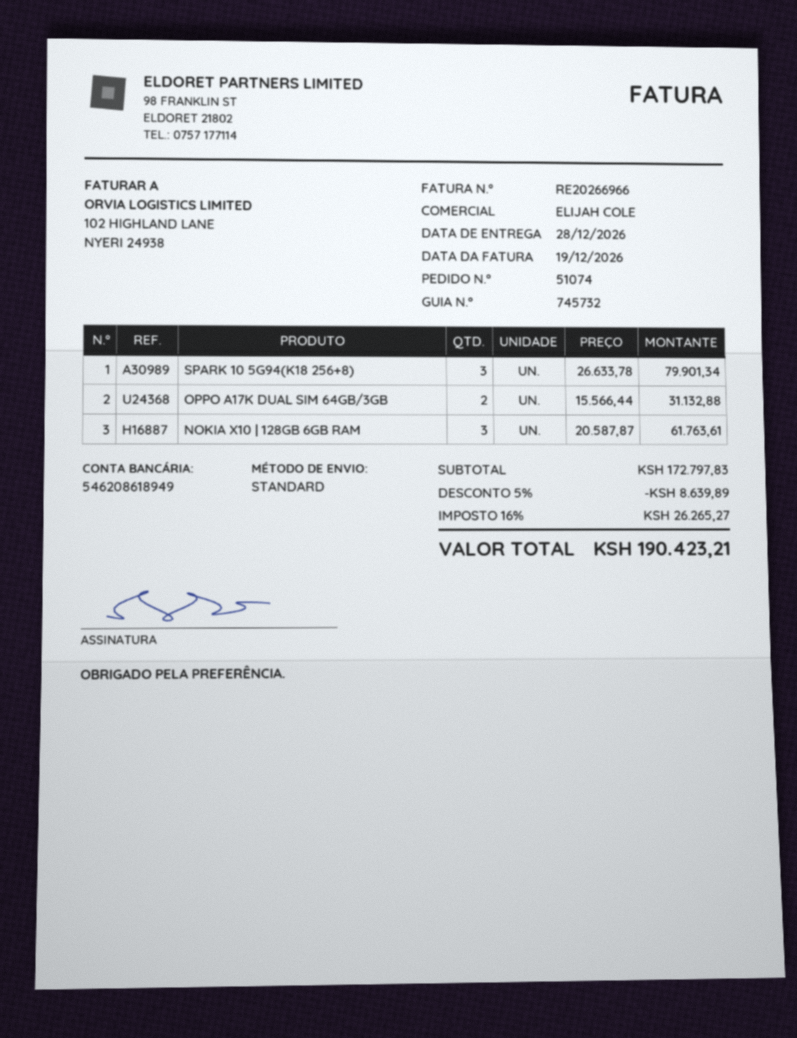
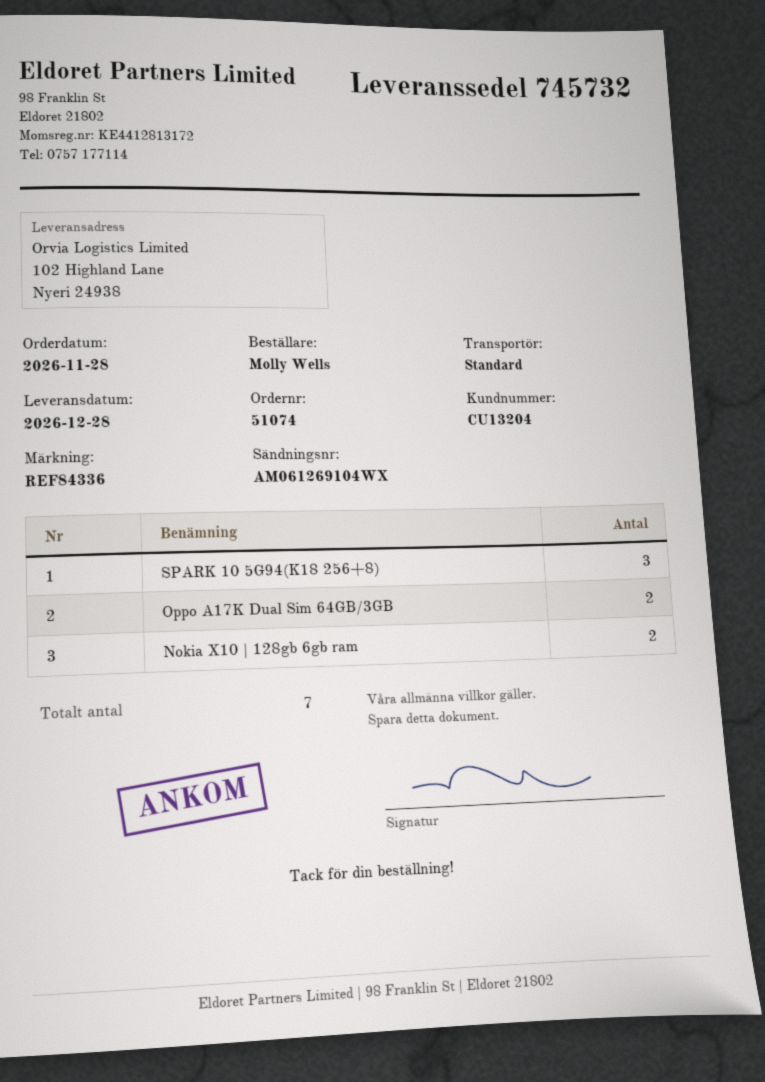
NOKIA X10 | 128GB 6GB RAM: 3 -> 2

